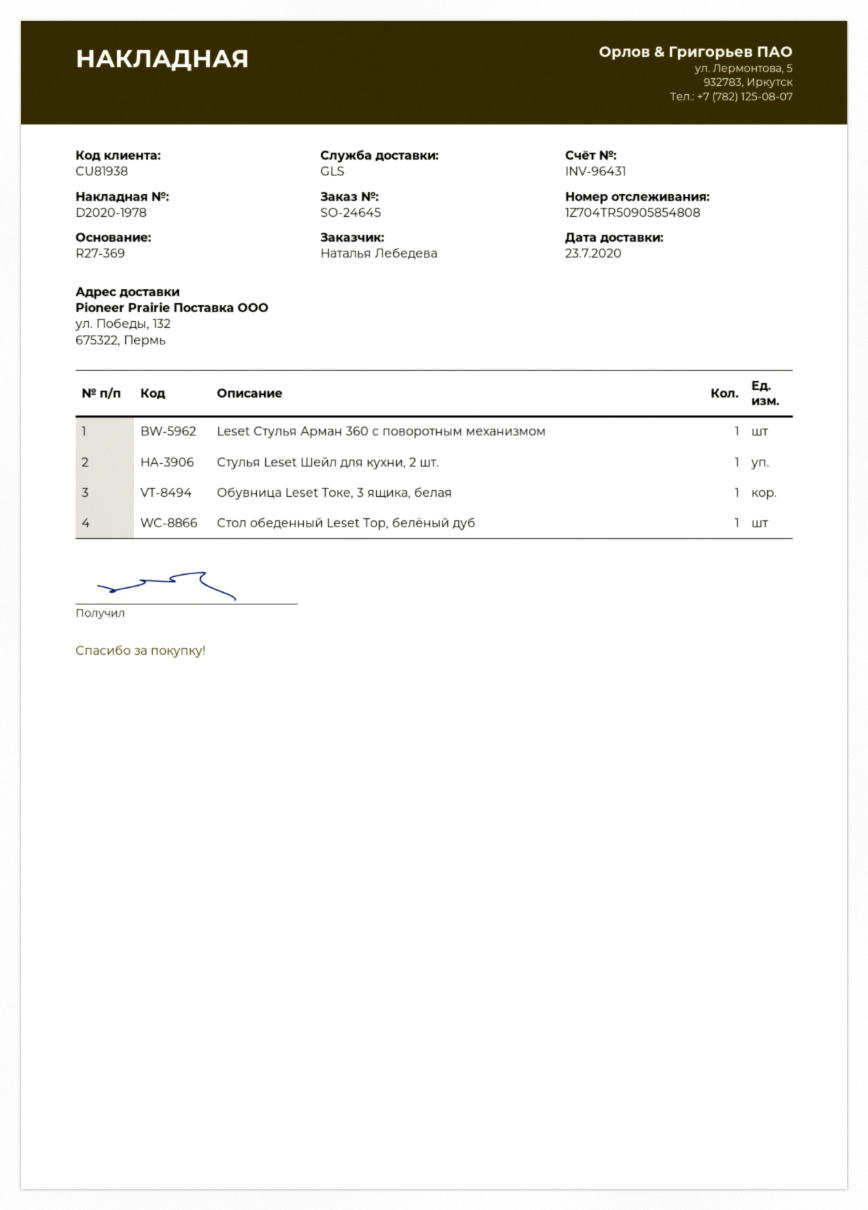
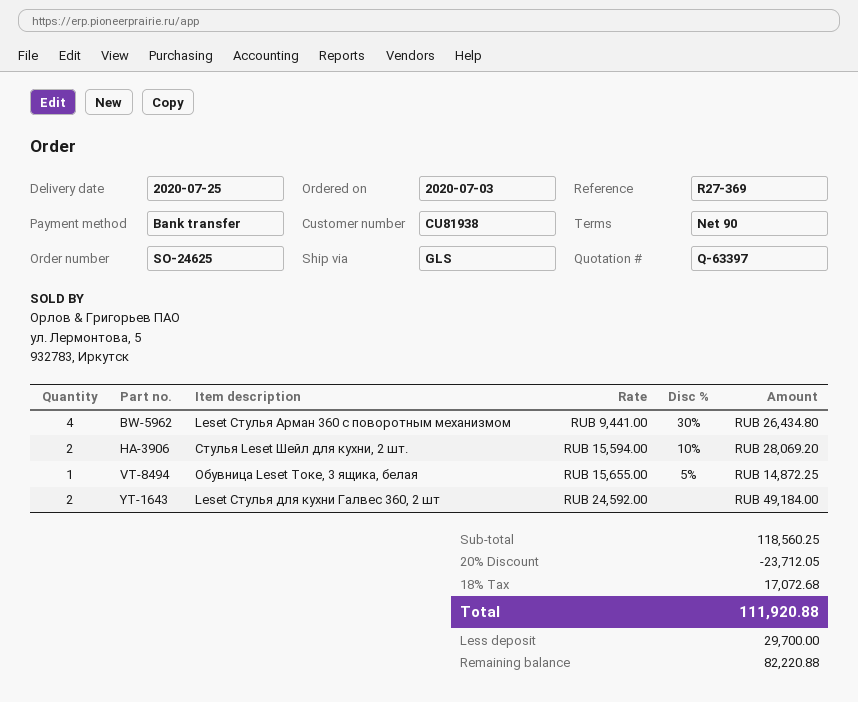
order number: SO-24645 -> SO-24625
delivery date: 2020-07-23 -> 2020-07-25
Leset Стулья Арман 360 с поворотным механизмом: 1 -> 4
Стулья Leset Шейл для кухни, 2 шт.: 1 -> 2
Стол обеденный Leset Тор, белёный дуб: 1 -> none
Leset Стулья для кухни Галвес 360, 2 шт: none -> 2

